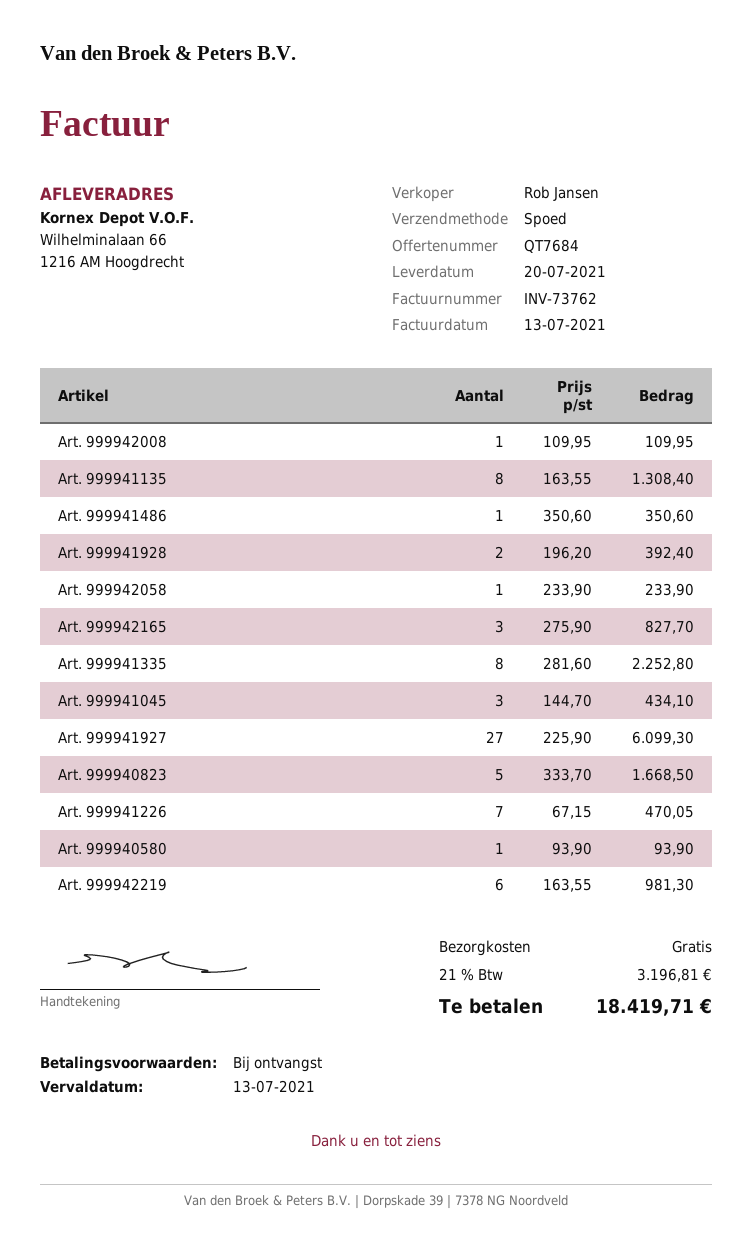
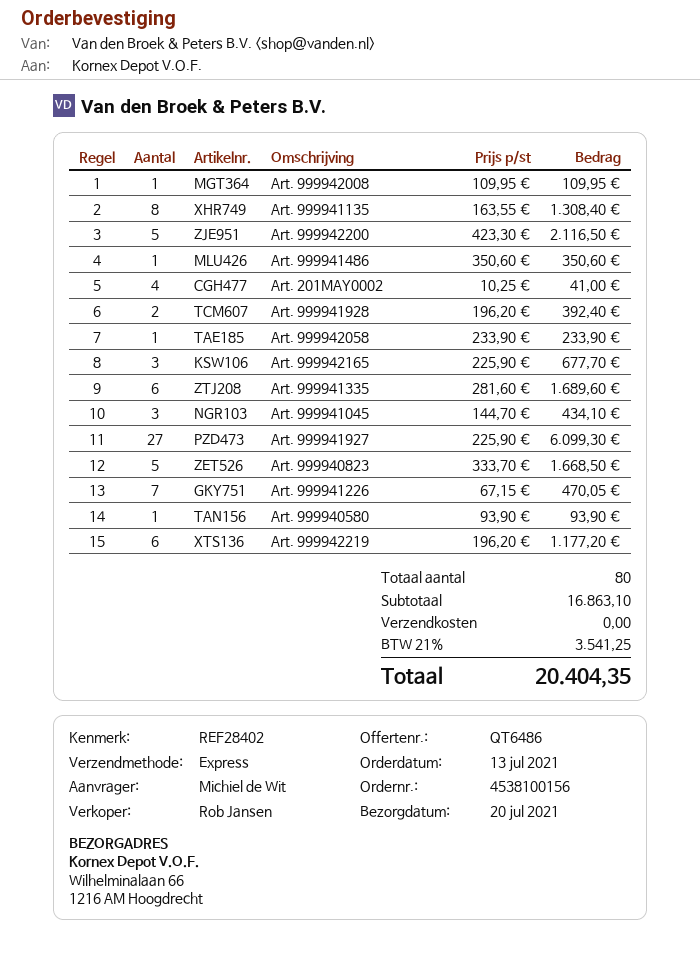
quote number: QT7684 -> QT6486
Art. 999942165: 3 x 275.90 = 827.70 -> 3 x 225.90 = 677.70
Art. 999941335: 8 x 281.60 = 2252.80 -> 6 x 281.60 = 1689.60
Art. 999942219: 6 x 163.55 = 981.30 -> 6 x 196.20 = 1177.20
Art. 999942200: none -> 5 x 423.30 = 2116.50
Art. 201MAY0002: none -> 4 x 10.25 = 41.00
tax: 21% = 3196.81 -> 21% = 3541.25
total: 18419.71 -> 20404.35

